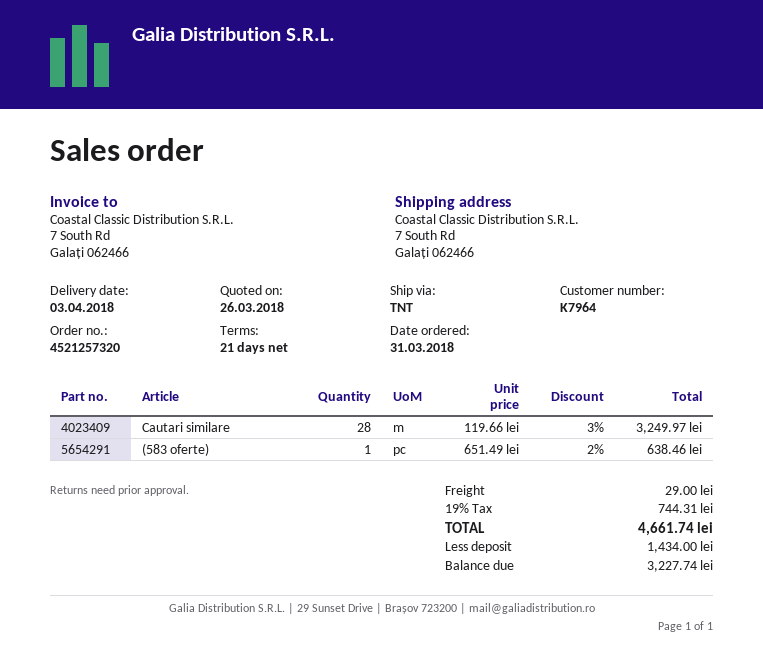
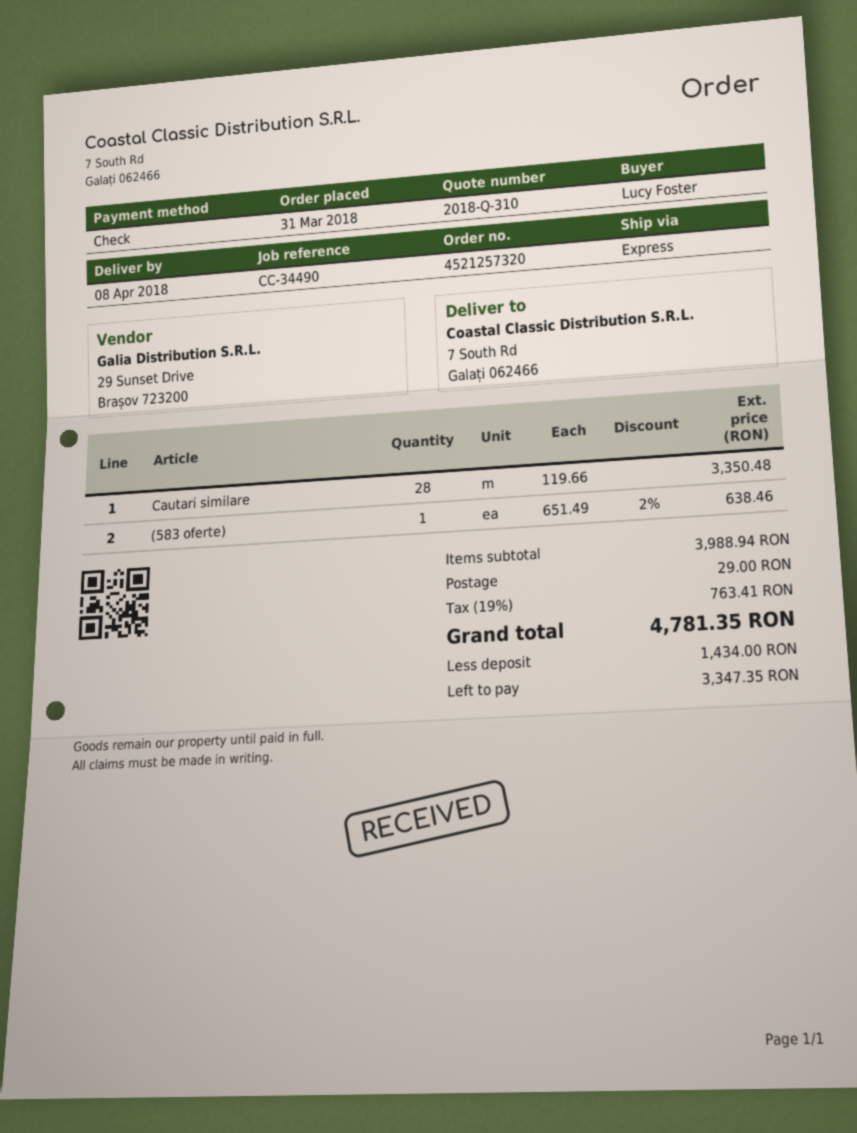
delivery date: 2018-04-03 -> 2018-04-08
shipping method: TNT -> express
Cautari similare: 28 x 119.66 - 3% = 3249.97 -> 28 x 119.66 = 3350.48
tax: 19% = 744.31 -> 19% = 763.41
total: 4661.74 -> 4781.35
balance: 3227.74 -> 3347.35

